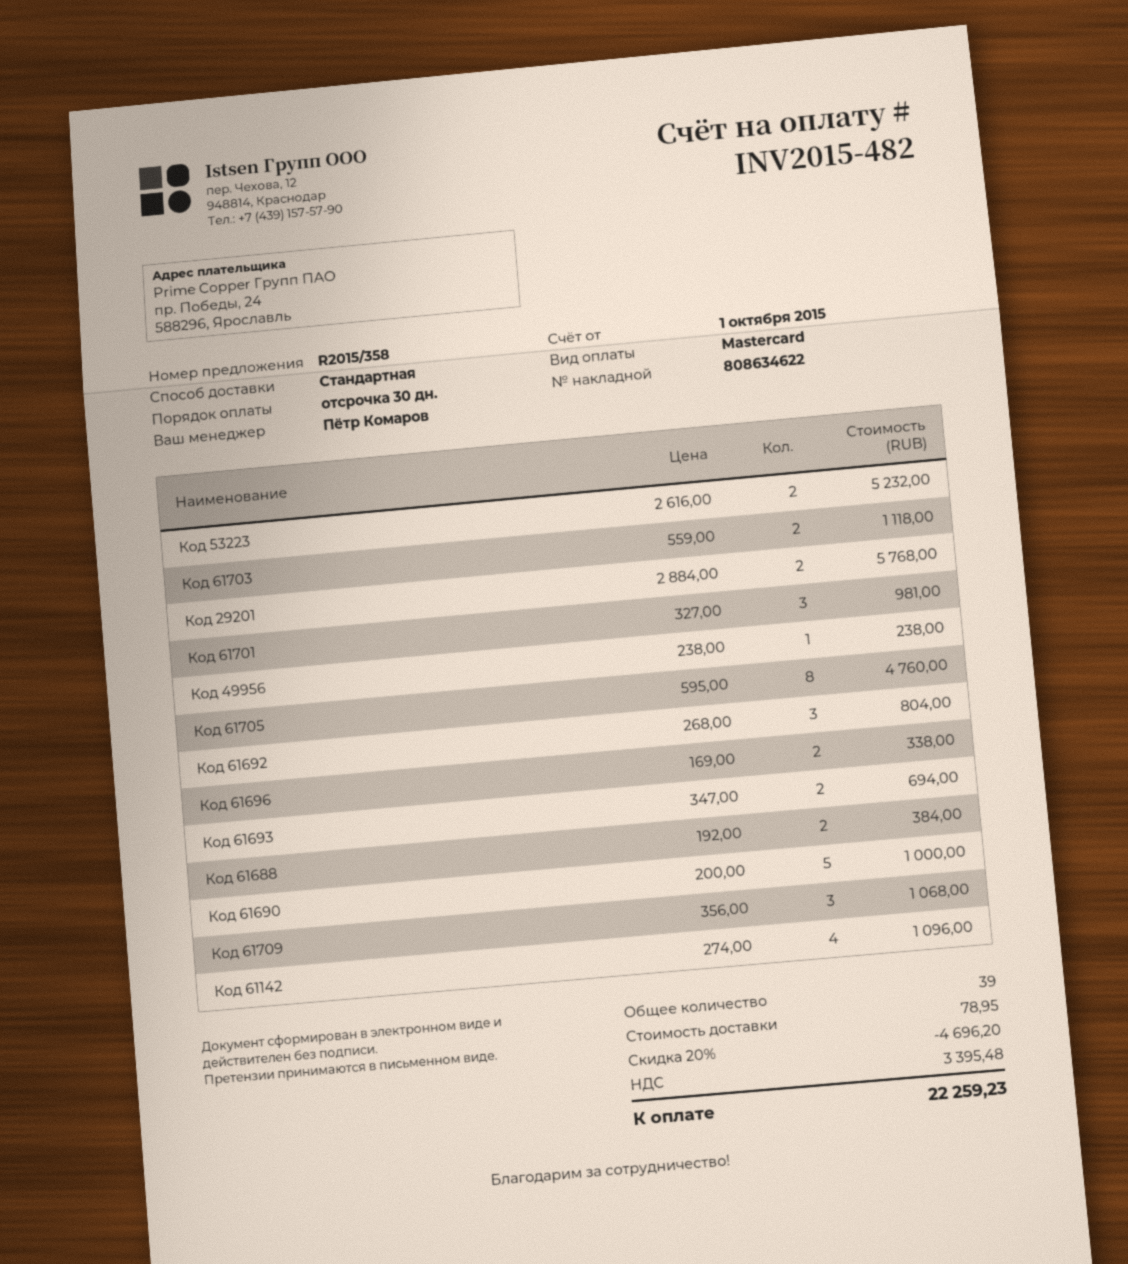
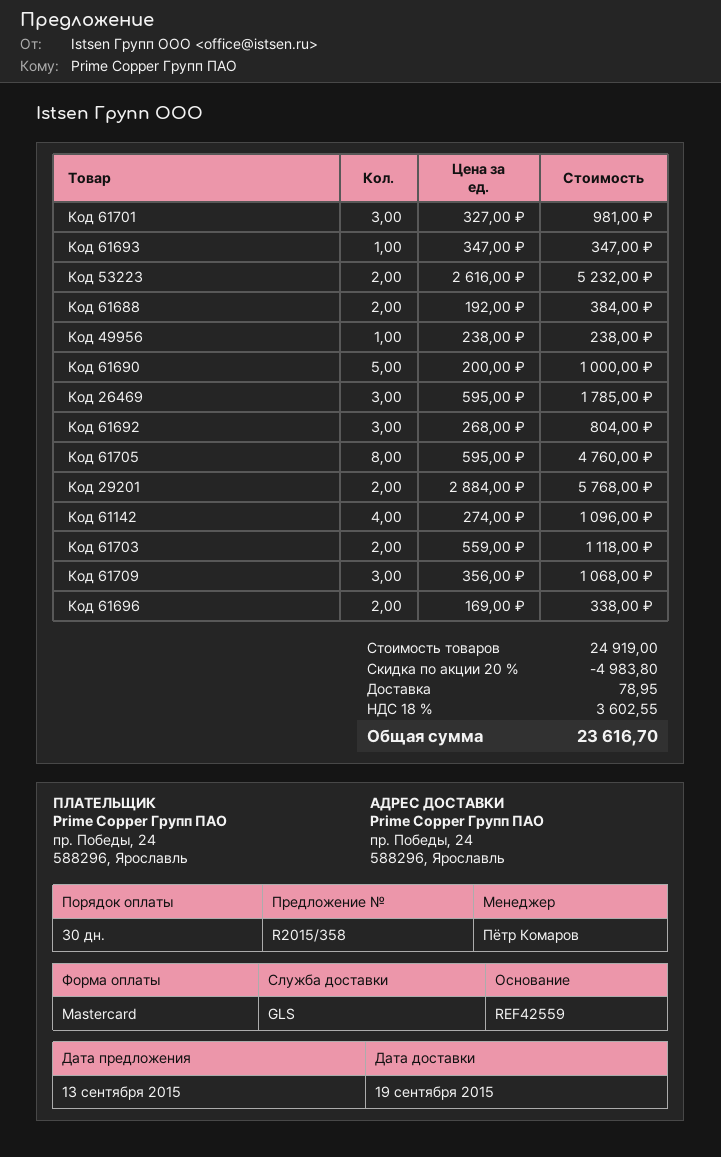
shipping method: standard -> GLS
Код 61693: 2 x 347.00 = 694.00 -> 1 x 347.00 = 347.00
Код 26469: none -> 3 x 595.00 = 1785.00
discount: 20% = 4696.20 -> 20% = 4983.80
tax: 3395.48 -> 3602.55
total: 22259.23 -> 23616.70

